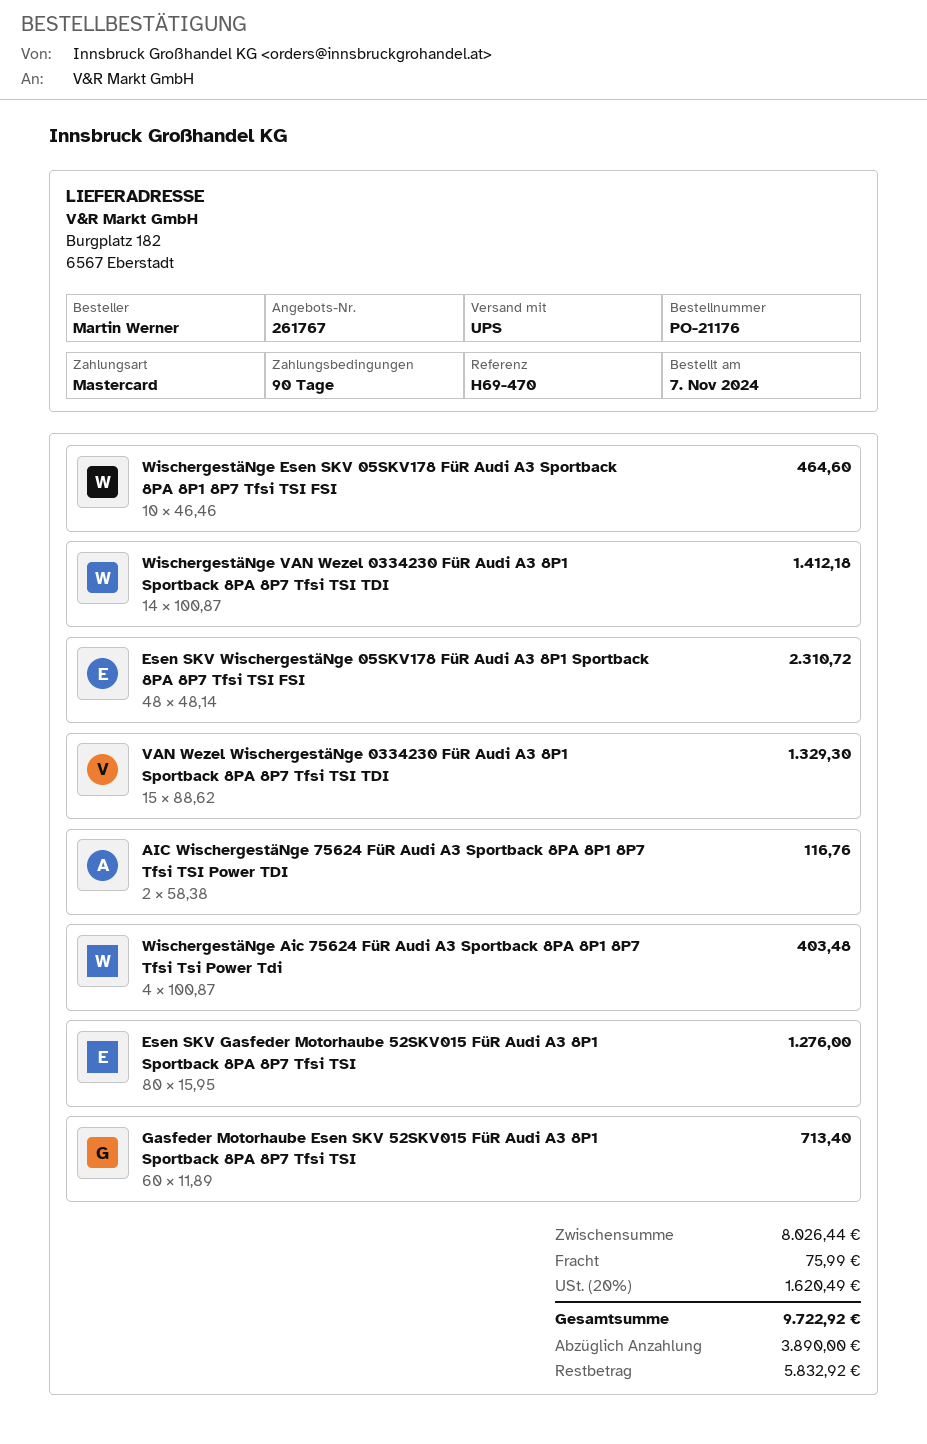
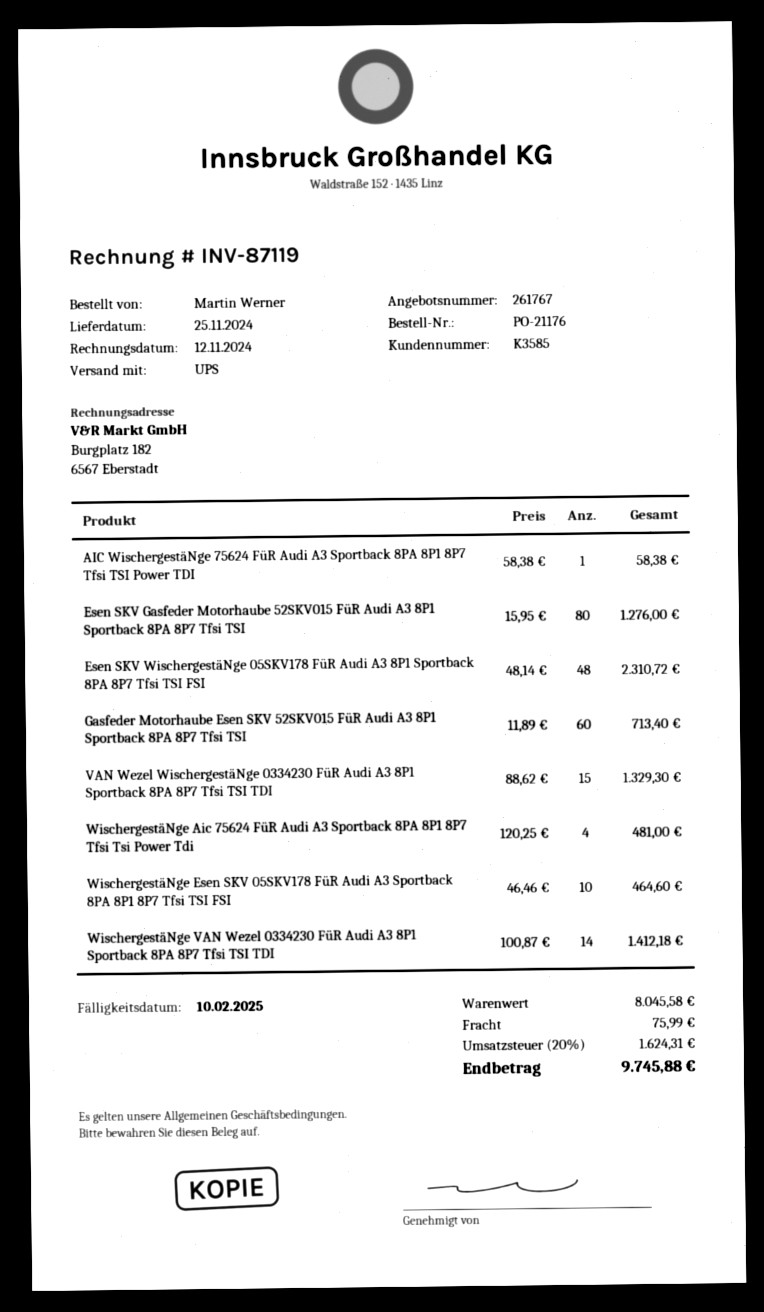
AIC WischergestäNge 75624 FüR Audi A3 Sportback 8PA 8P1 8P7 Tfsi TSI Power TDI: 2 x 58.38 = 116.76 -> 1 x 58.38 = 58.38
WischergestäNge Aic 75624 FüR Audi A3 Sportback 8PA 8P1 8P7 Tfsi Tsi Power Tdi: 4 x 100.87 = 403.48 -> 4 x 120.25 = 481.00
subtotal: 8026.44 -> 8045.58
tax: 20% = 1620.49 -> 20% = 1624.31
total: 9722.92 -> 9745.88

